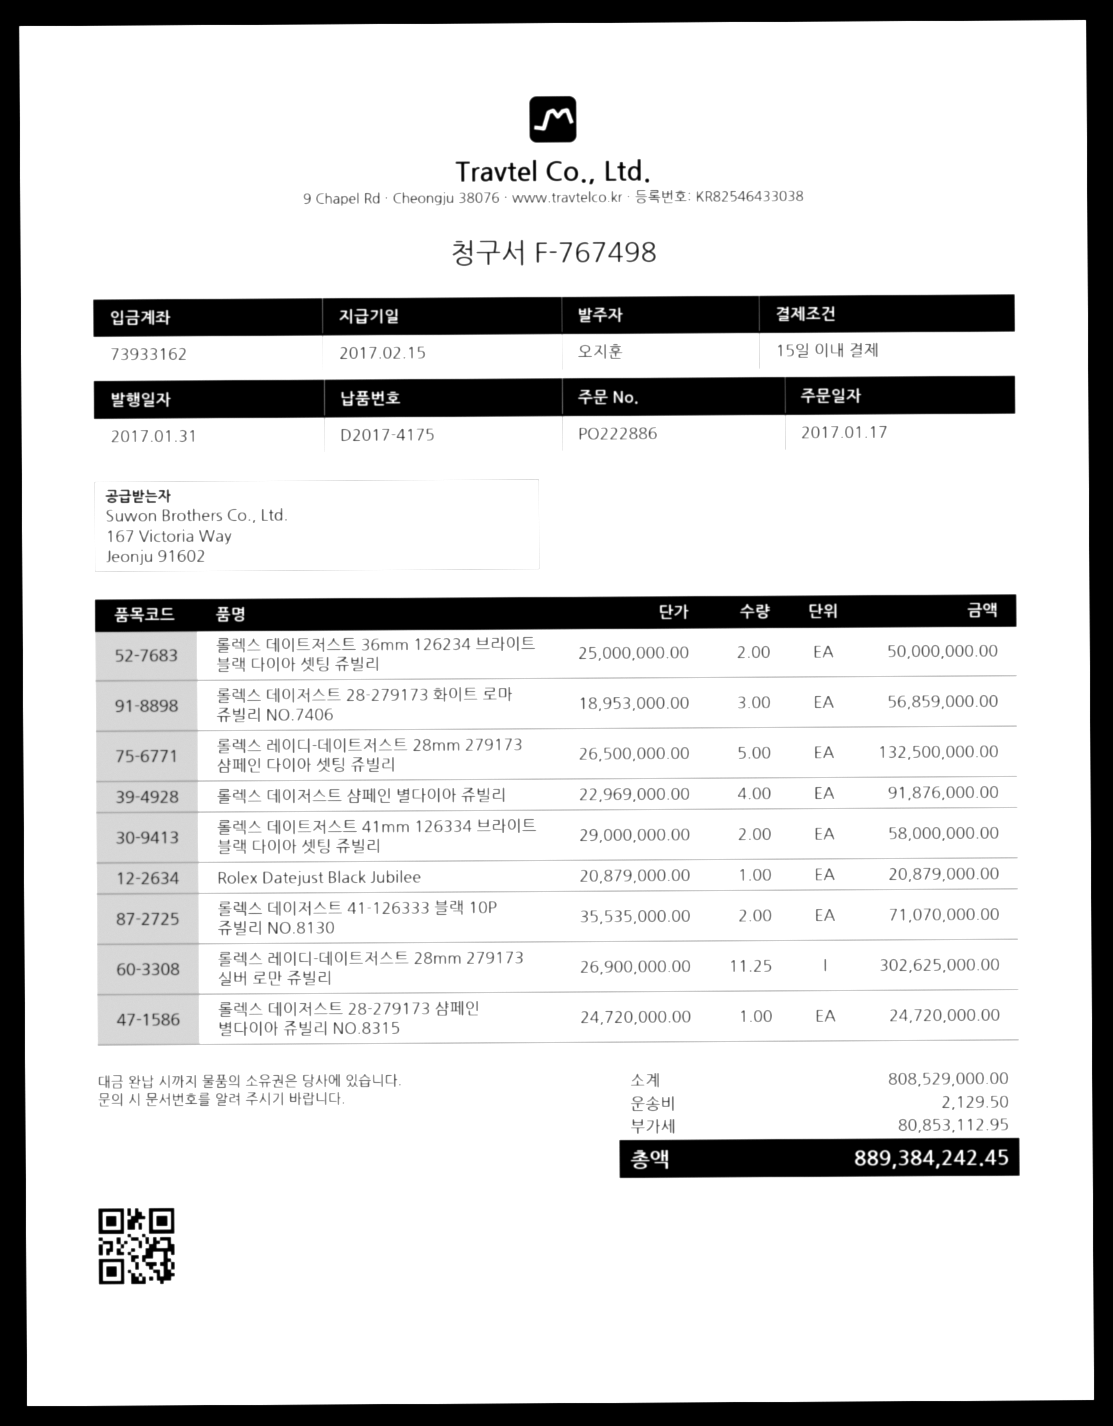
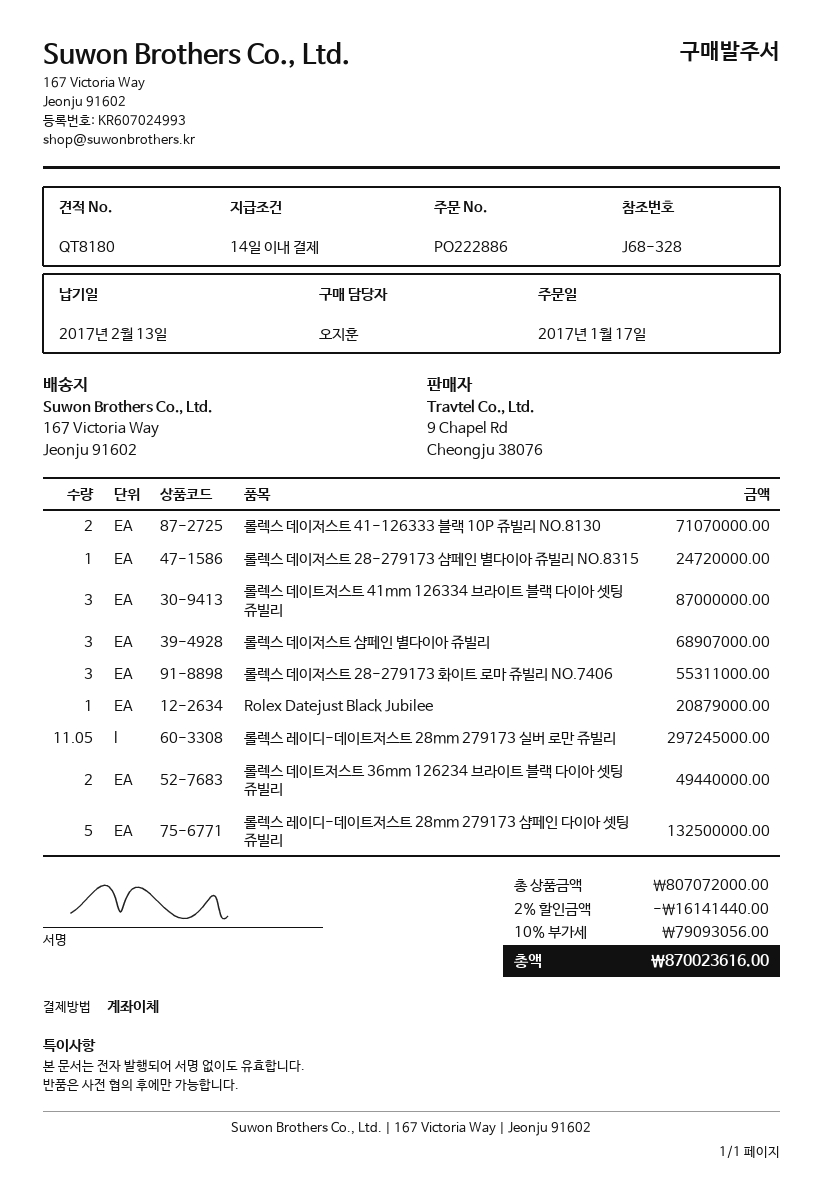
payment terms: 15 days -> 14 days
롤렉스 데이트저스트 36mm 126234 브라이트 블랙 다이아 셋팅 쥬빌리: 2 for 50000000.00 -> 2 for 49440000.00
롤렉스 데이저스트 28-279173 화이트 로마 쥬빌리 NO.7406: 3 for 56859000.00 -> 3 for 55311000.00
롤렉스 데이저스트 샴페인 별다이아 쥬빌리: 4 for 91876000.00 -> 3 for 68907000.00
롤렉스 데이트저스트 41mm 126334 브라이트 블랙 다이아 셋팅 쥬빌리: 2 for 58000000.00 -> 3 for 87000000.00
롤렉스 레이디-데이트저스트 28mm 279173 실버 로만 쥬빌리: 11.25 for 302625000.00 -> 11.05 for 297245000.00
subtotal: 808529000.00 -> 807072000.00
discount: none -> 2% = 16141440.00
shipping: 2129.50 -> none
tax: 80853112.95 -> 79093056.00
total: 889384242.45 -> 870023616.00

